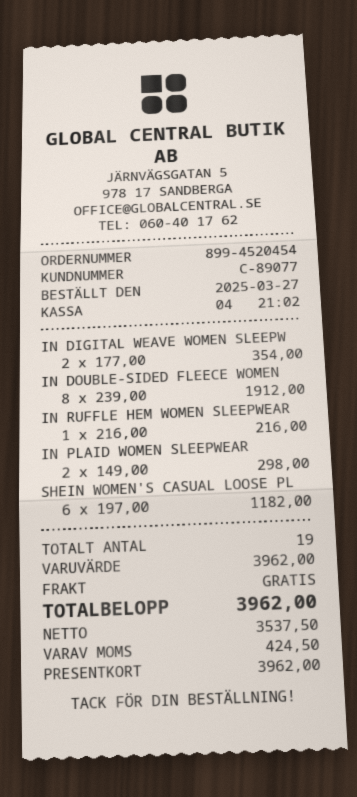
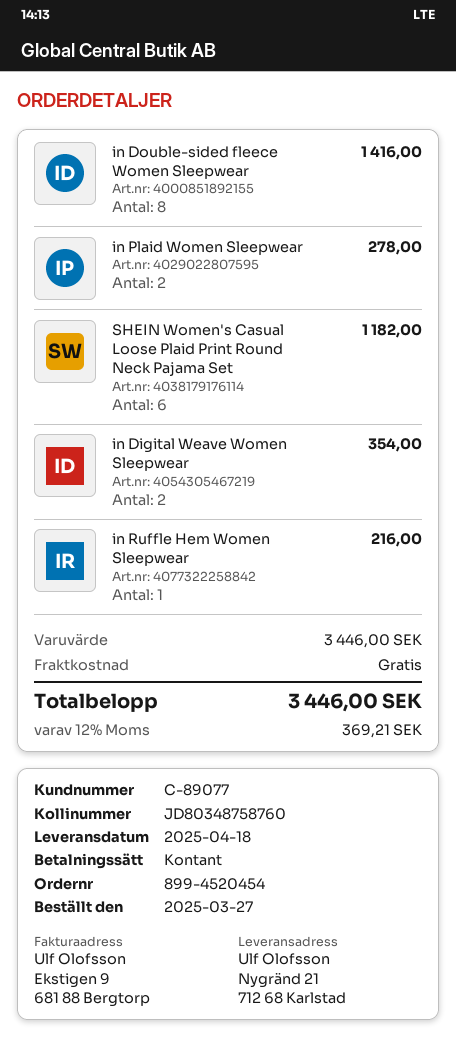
payment method: gift card -> cash
IN DOUBLE-SIDED FLEECE WOMEN: 8 for 1912.00 -> 8 for 1416.00
IN PLAID WOMEN SLEEPWEAR: 2 for 298.00 -> 2 for 278.00
subtotal: 3962.00 -> 3446.00
tax: 424.50 -> 369.21
total: 3962.00 -> 3446.00

